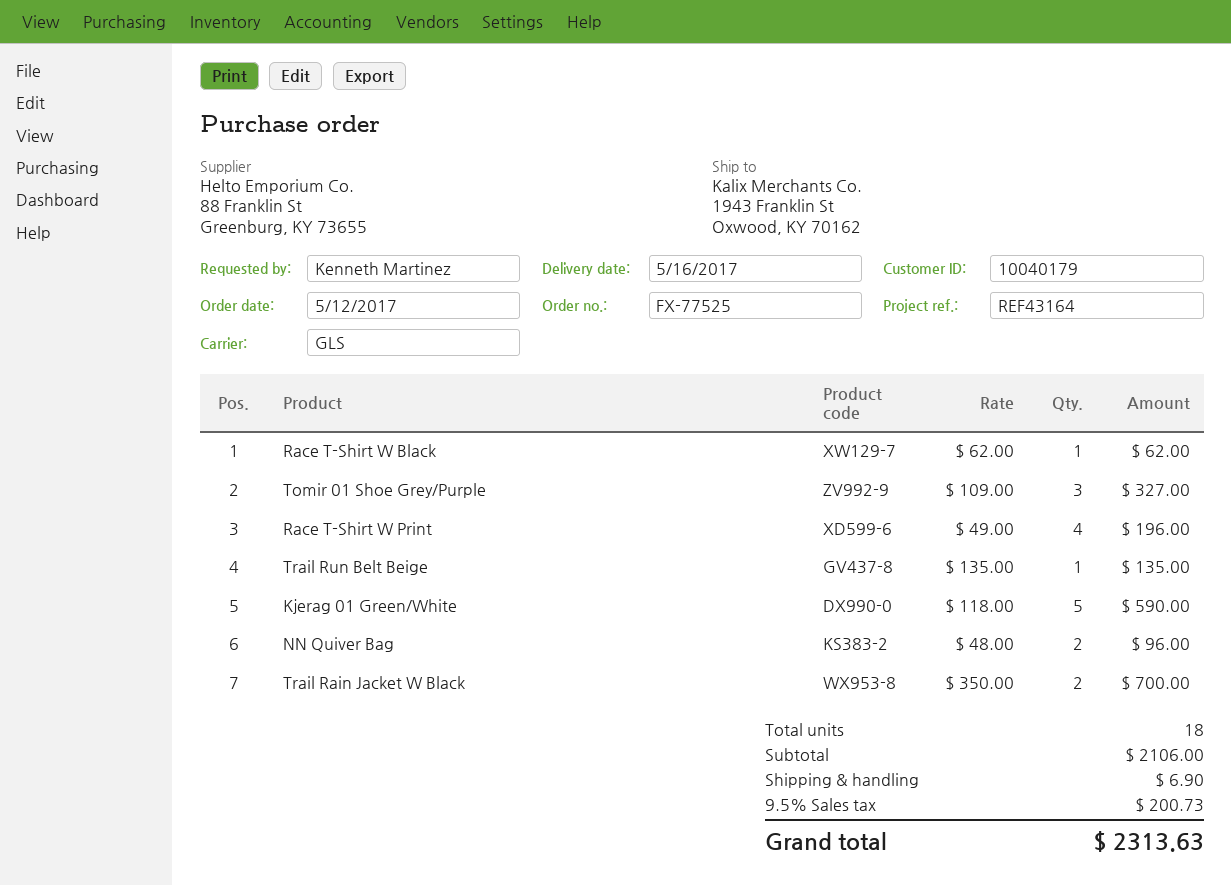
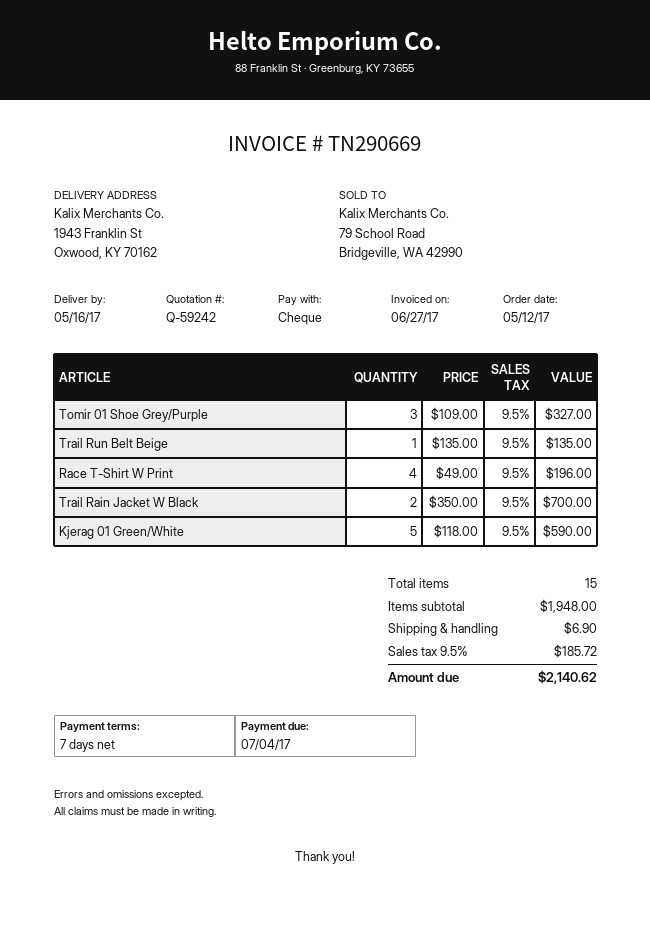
Race T-Shirt W Black: 1 x 62.00 = 62.00 -> none
NN Quiver Bag: 2 x 48.00 = 96.00 -> none
total quantity: 18 -> 15
subtotal: 2106.00 -> 1948.00
tax: 9.5% = 200.73 -> 9.5% = 185.72
total: 2313.63 -> 2140.62

